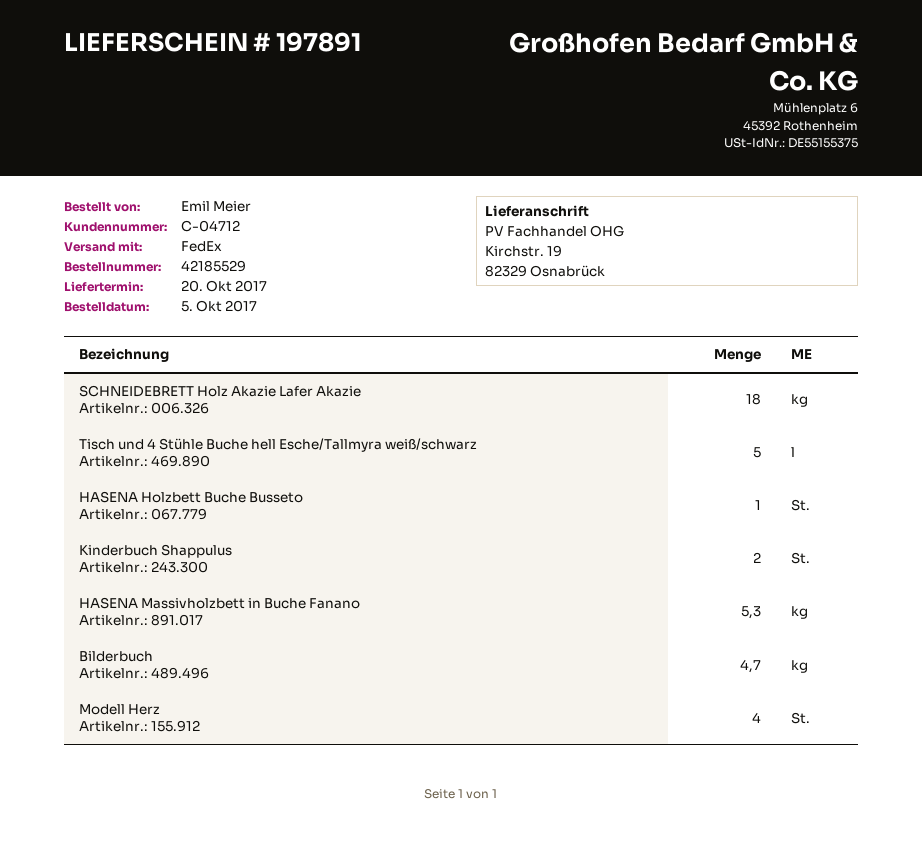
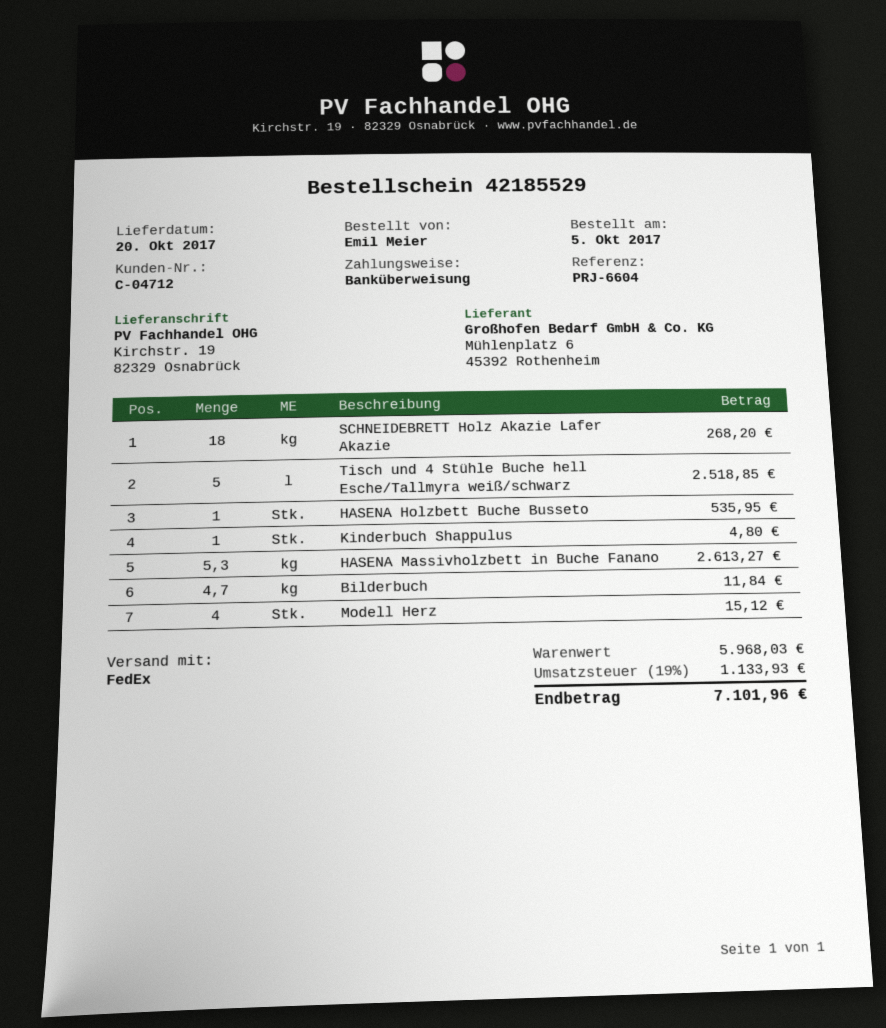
Kinderbuch Shappulus: 2 -> 1

